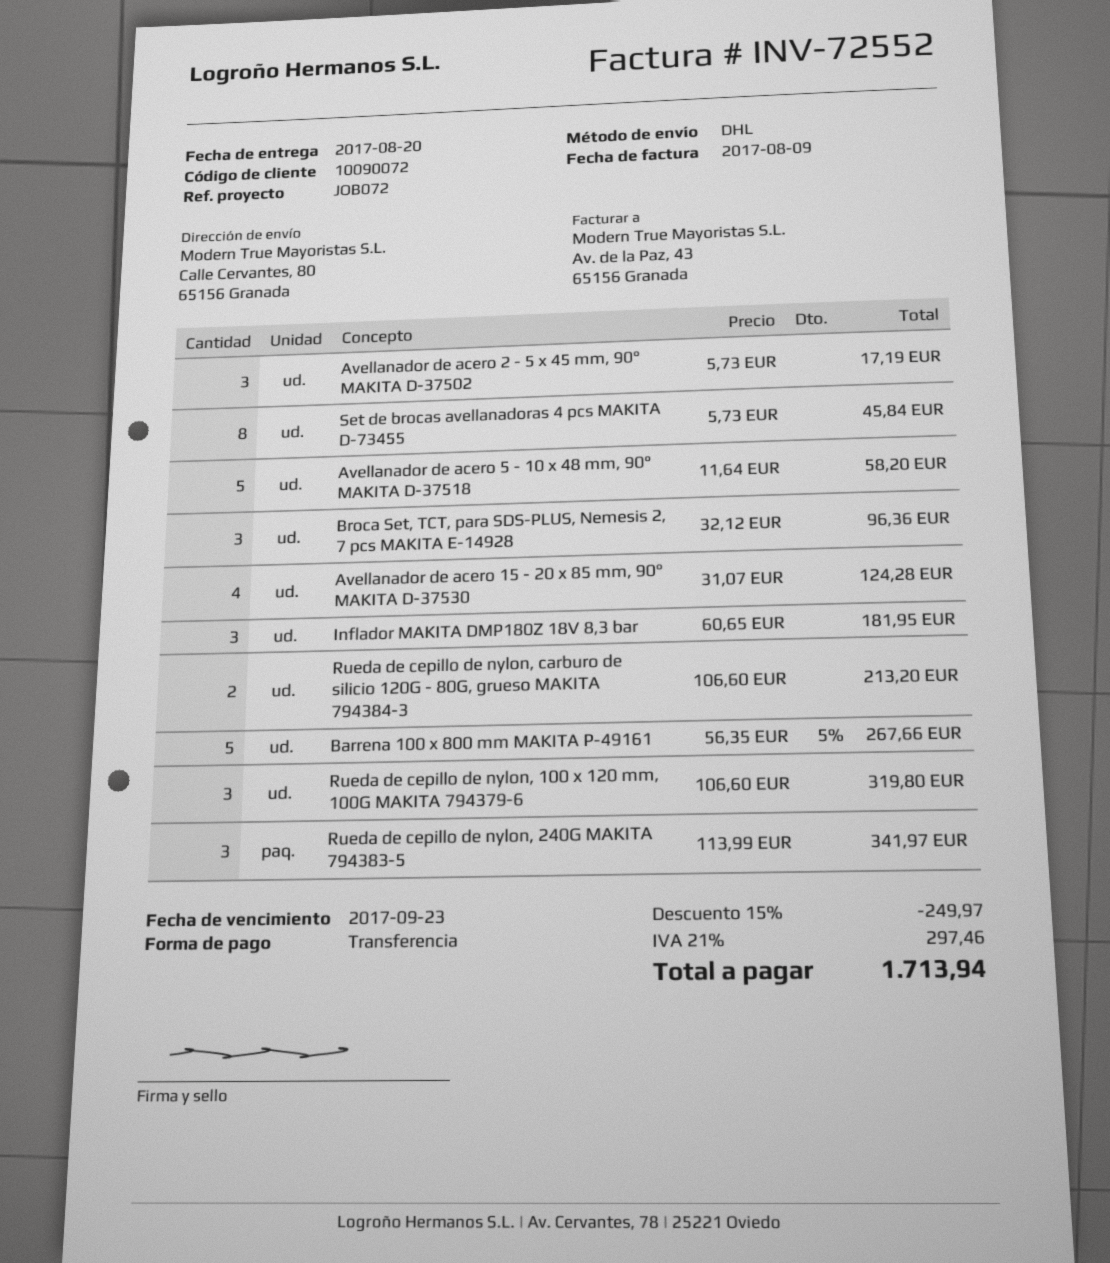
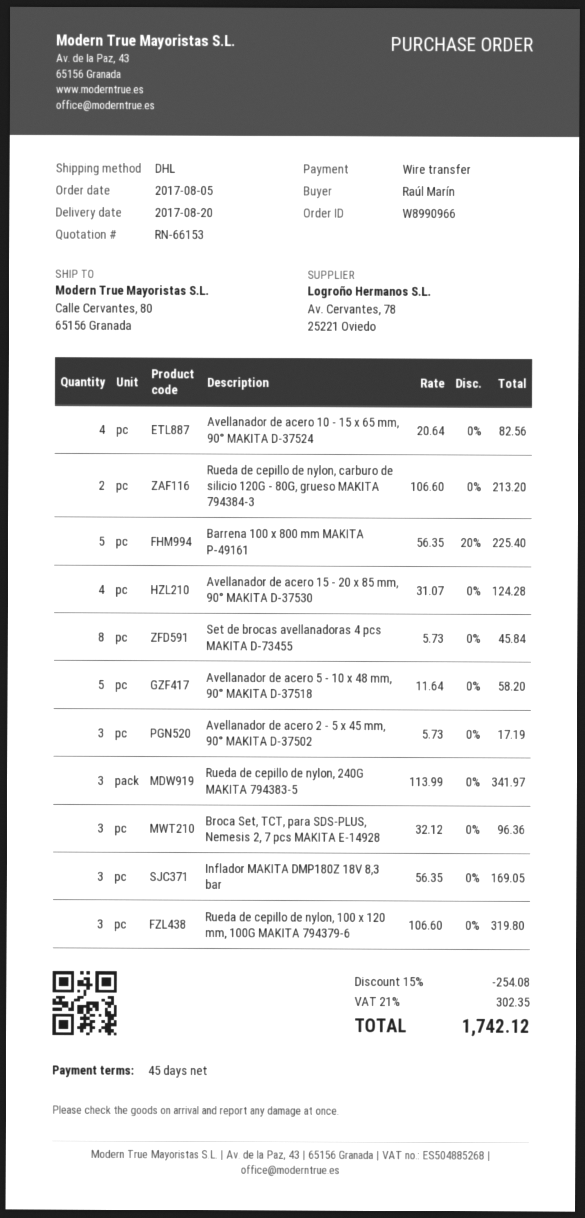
Inflador MAKITA DMP180Z 18V 8,3 bar: 3 x 60.65 = 181.95 -> 3 x 56.35 = 169.05
Barrena 100 x 800 mm MAKITA P-49161: 5 x 56.35 - 5% = 267.66 -> 5 x 56.35 - 20% = 225.40
Avellanador de acero 10 - 15 x 65 mm, 90° MAKITA D-37524: none -> 4 x 20.64 = 82.56
discount: 15% = 249.97 -> 15% = 254.08
tax: 21% = 297.46 -> 21% = 302.35
total: 1713.94 -> 1742.12

